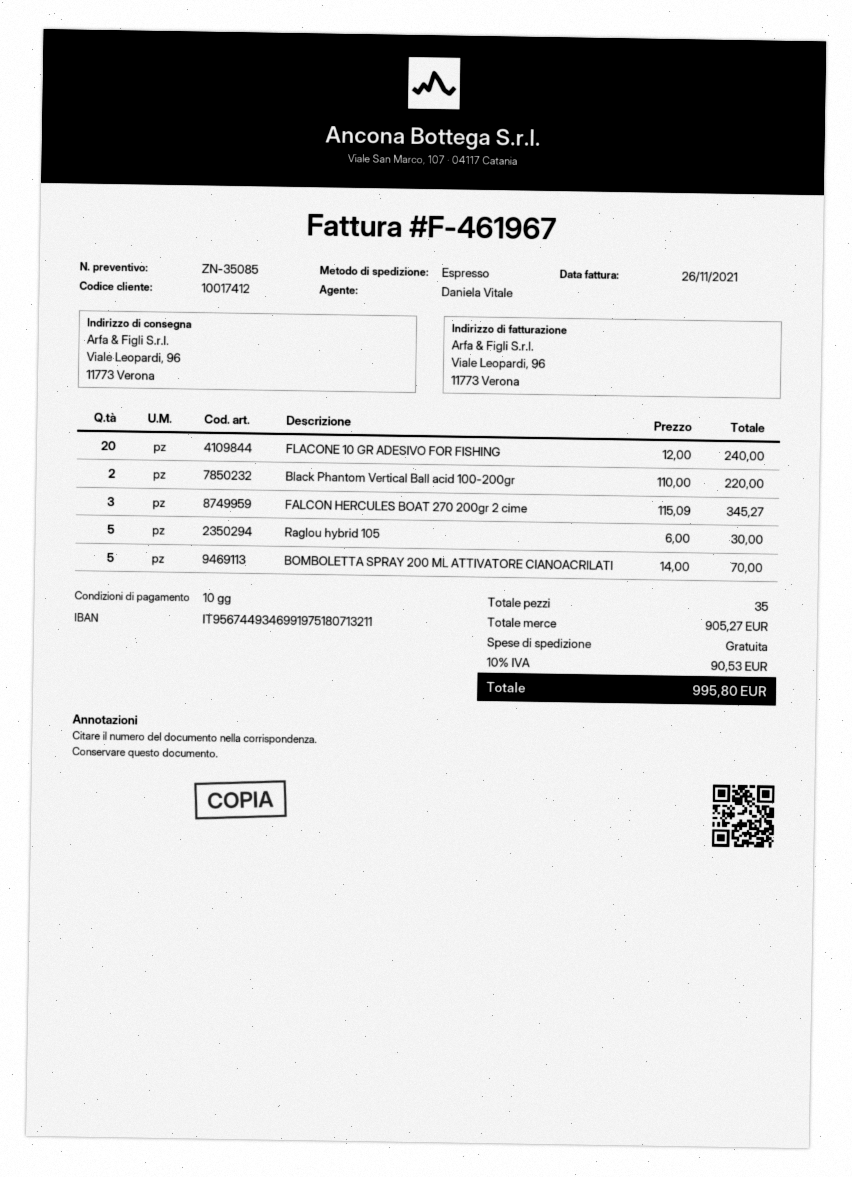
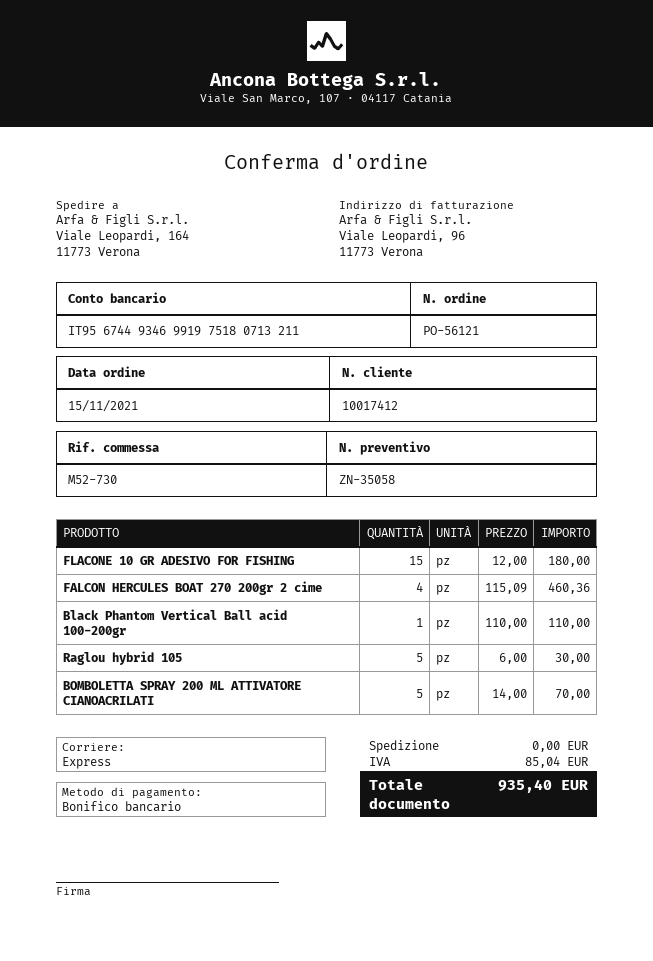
quote number: ZN-35085 -> ZN-35058
ship to: Viale Leopardi, 96, 11773 Verona -> Viale Leopardi, 164, 11773 Verona
FLACONE 10 GR ADESIVO FOR FISHING: 20 x 12.00 = 240.00 -> 15 x 12.00 = 180.00
Black Phantom Vertical Ball acid 100-200gr: 2 x 110.00 = 220.00 -> 1 x 110.00 = 110.00
FALCON HERCULES BOAT 270 200gr 2 cime: 3 x 115.09 = 345.27 -> 4 x 115.09 = 460.36
tax: 90.53 -> 85.04
total: 995.80 -> 935.40

